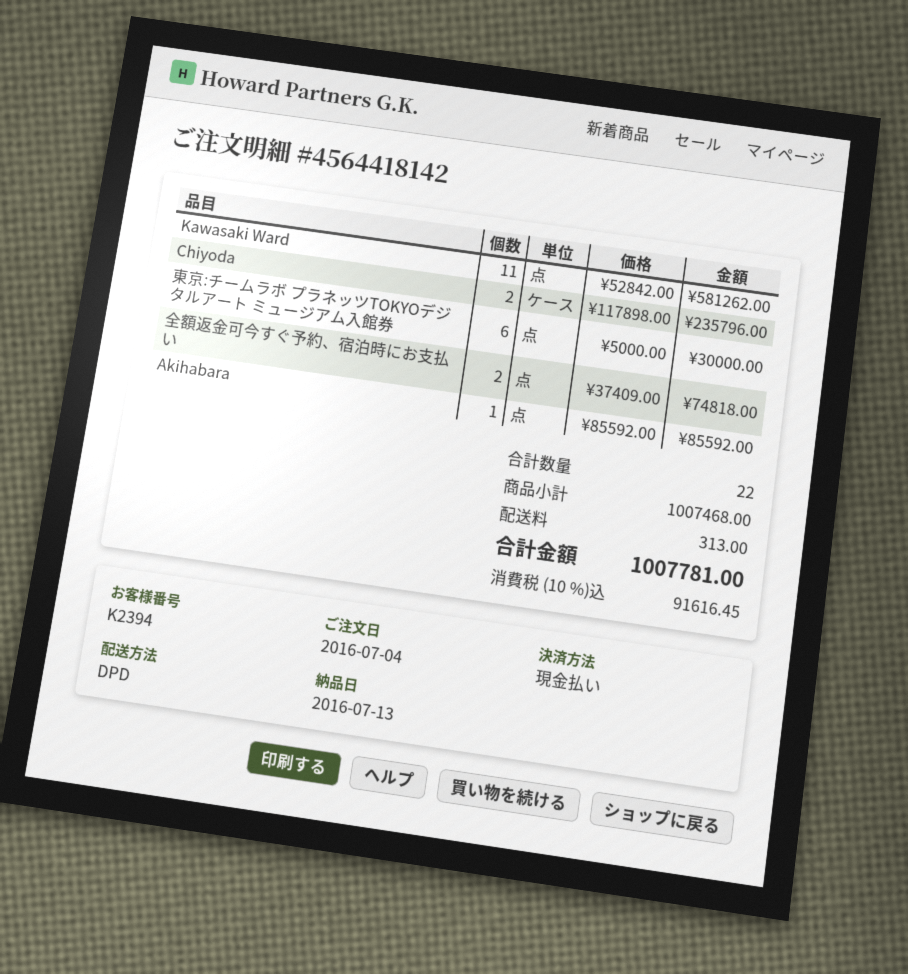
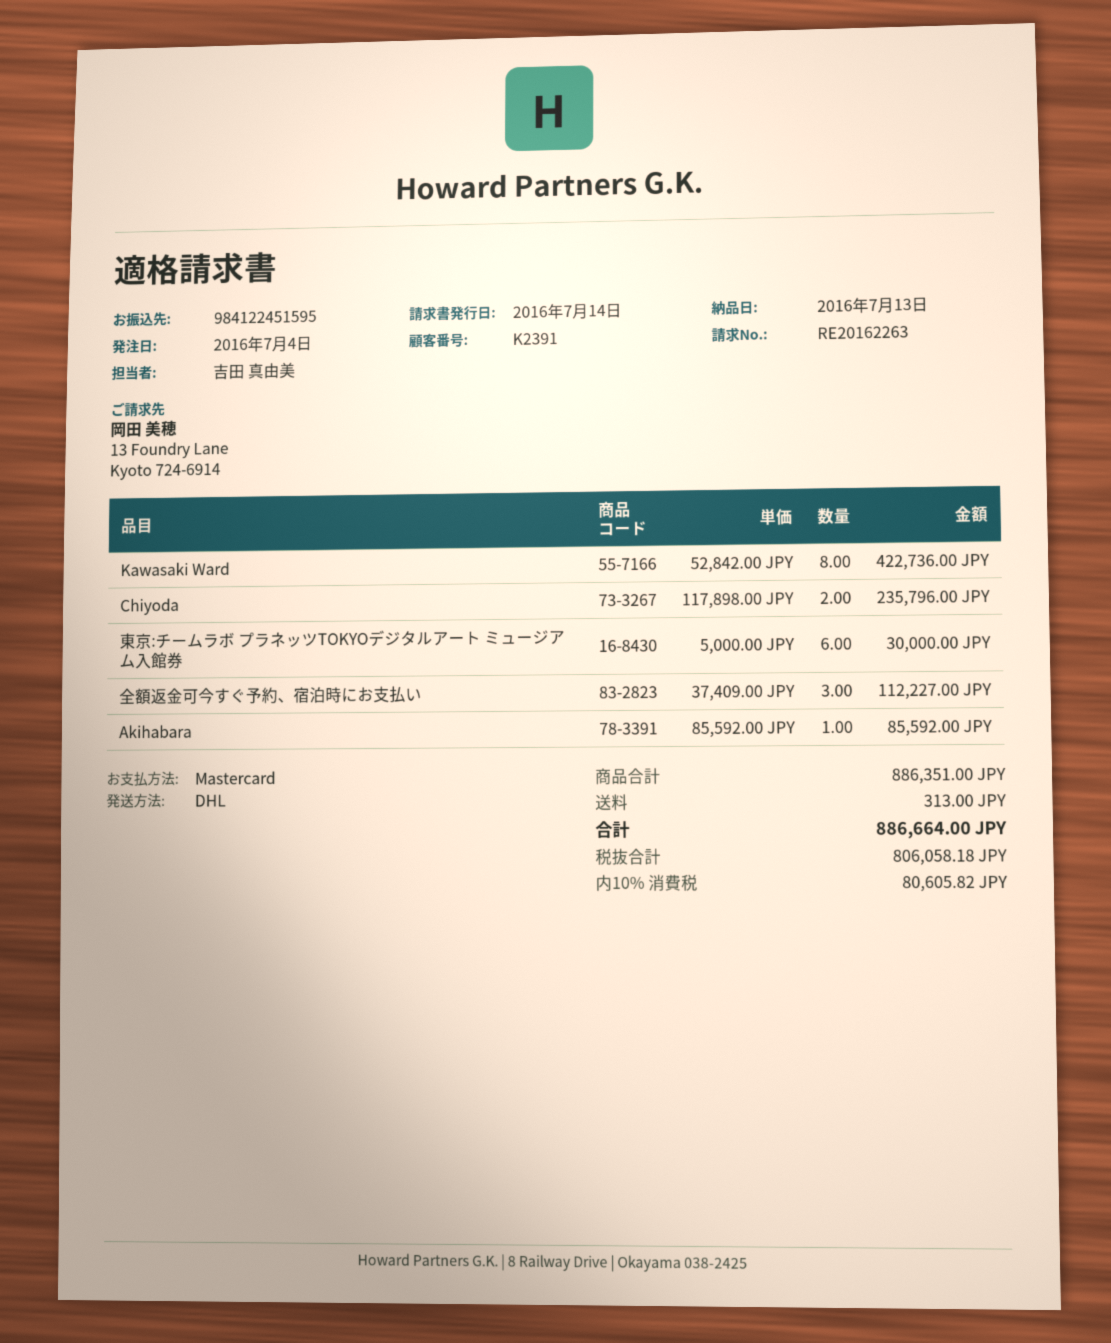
customer number: K2394 -> K2391
payment method: cash -> Mastercard
shipping method: DPD -> DHL
Kawasaki Ward: 11 x 52842.00 = 581262.00 -> 8 x 52842.00 = 422736.00
全額返金可今すぐ予約、宿泊時にお支払い: 2 x 37409.00 = 74818.00 -> 3 x 37409.00 = 112227.00
subtotal: 1007468.00 -> 886351.00
tax: 10% = 91616.45 -> 10% = 80605.82
total: 1007781.00 -> 886664.00

